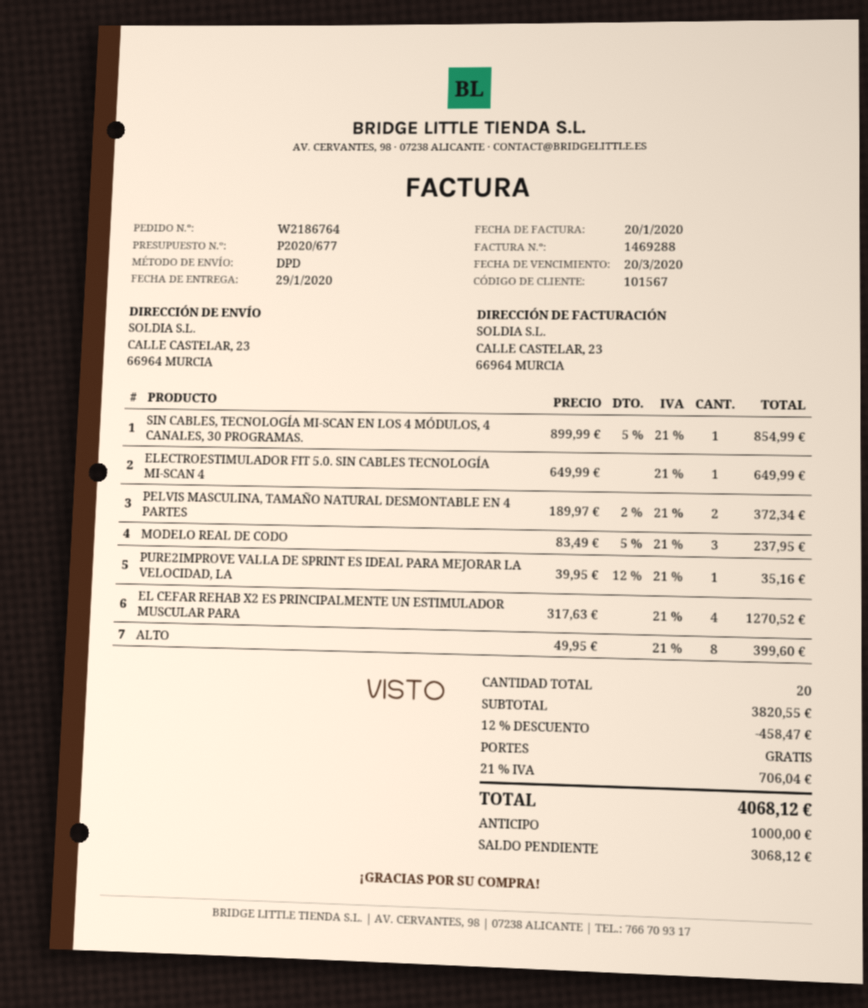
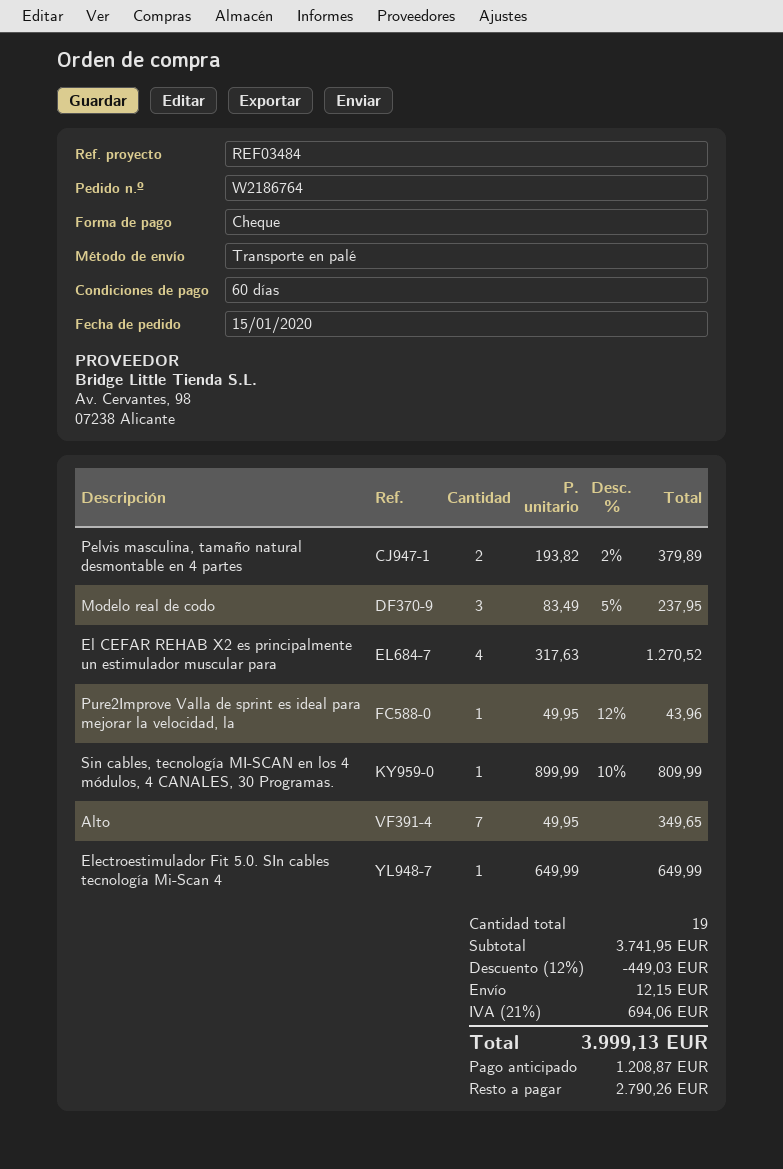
shipping method: DPD -> pallet freight
SIN CABLES, TECNOLOGÍA MI-SCAN EN LOS 4 MÓDULOS, 4 CANALES, 30 PROGRAMAS.: 1 x 899.99 - 5% = 854.99 -> 1 x 899.99 - 10% = 809.99
PELVIS MASCULINA, TAMAÑO NATURAL DESMONTABLE EN 4 PARTES: 2 x 189.97 - 2% = 372.34 -> 2 x 193.82 - 2% = 379.89
PURE2IMPROVE VALLA DE SPRINT ES IDEAL PARA MEJORAR LA VELOCIDAD, LA: 1 x 39.95 - 12% = 35.16 -> 1 x 49.95 - 12% = 43.96
ALTO: 8 x 49.95 = 399.60 -> 7 x 49.95 = 349.65
total quantity: 20 -> 19
subtotal: 3820.55 -> 3741.95
discount: 12% = 458.47 -> 12% = 449.03
shipping: 0.00 -> 12.15
tax: 21% = 706.04 -> 21% = 694.06
total: 4068.12 -> 3999.13
deposit: 1000.00 -> 1208.87
balance: 3068.12 -> 2790.26

